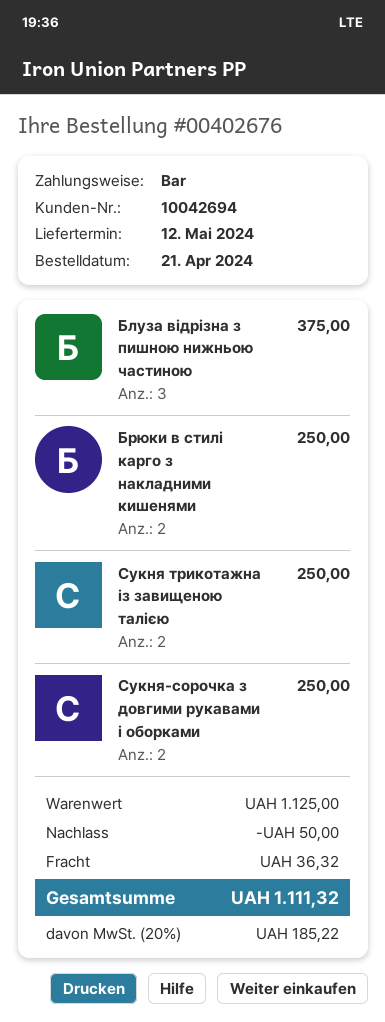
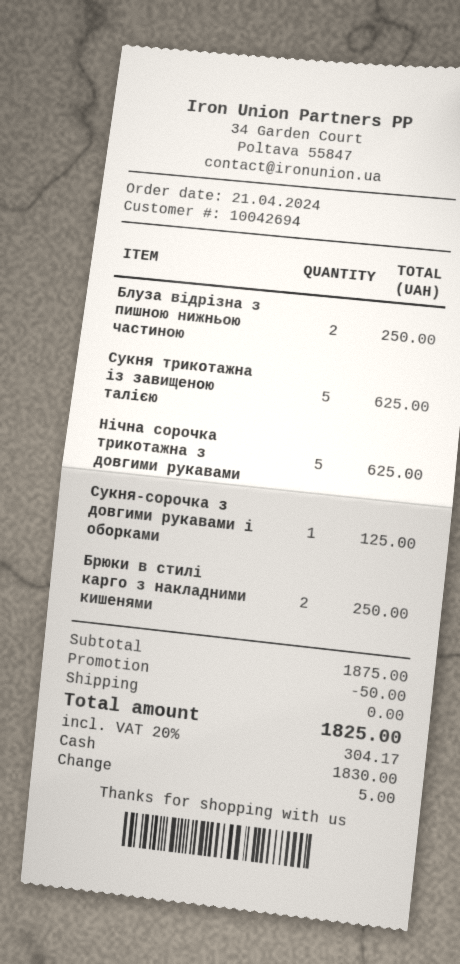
Блуза відрізна з пишною нижньою частиною: 3 for 375.00 -> 2 for 250.00
Сукня трикотажна із завищеною талією: 2 for 250.00 -> 5 for 625.00
Сукня-сорочка з довгими рукавами і оборками: 2 for 250.00 -> 1 for 125.00
Нічна сорочка трикотажна з довгими рукавами: none -> 5 for 625.00
subtotal: 1125.00 -> 1875.00
shipping: 36.32 -> 0.00
tax: 20% = 185.22 -> 20% = 304.17
total: 1111.32 -> 1825.00

